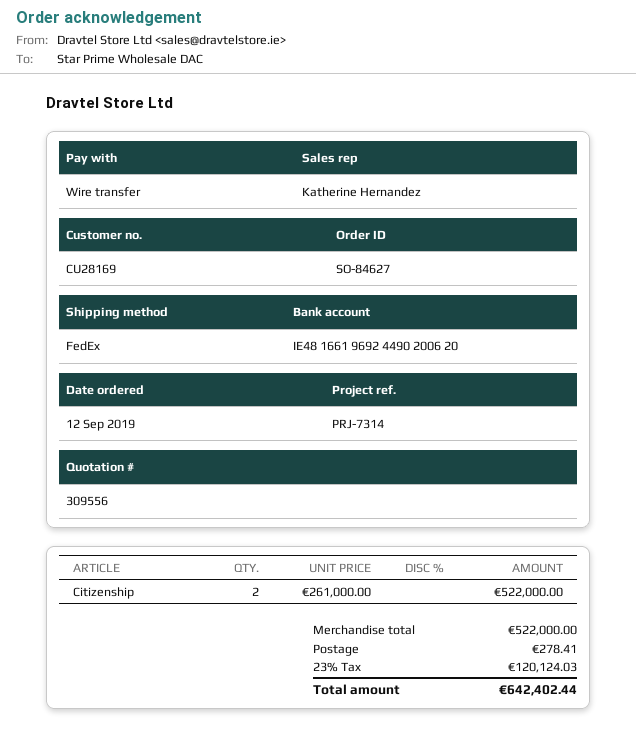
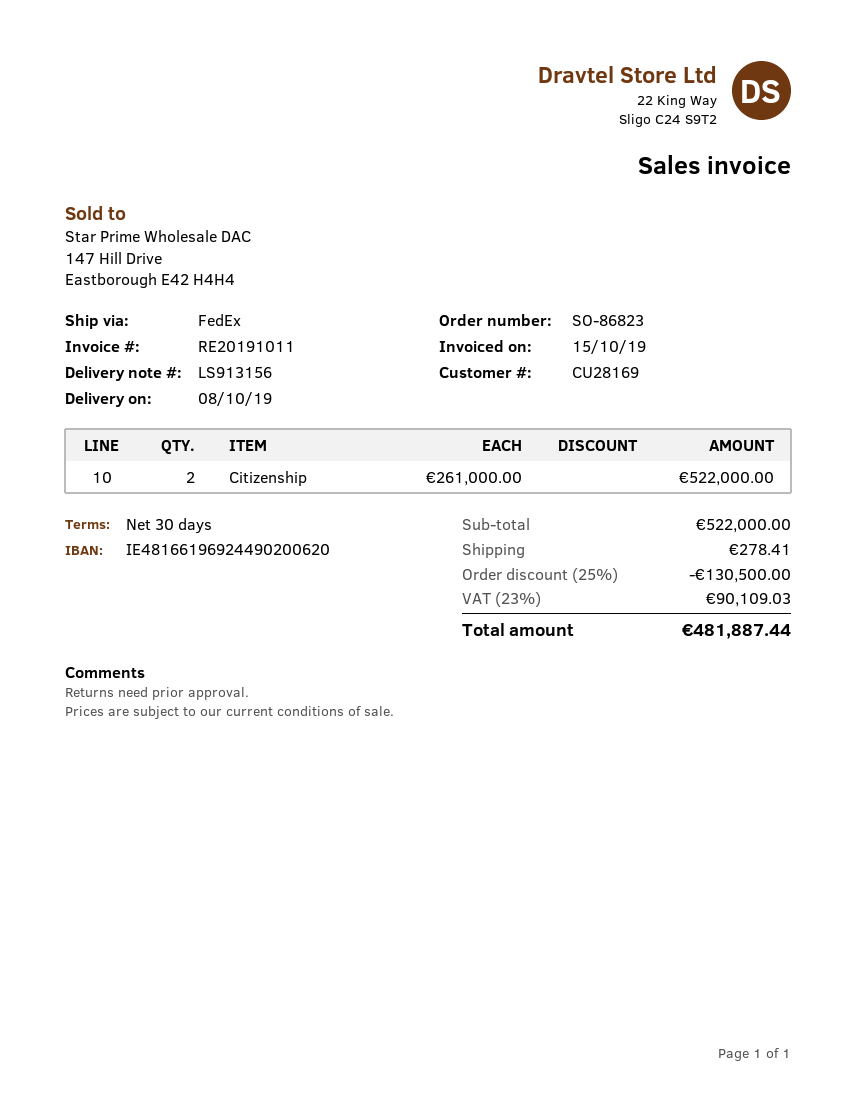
order number: SO-84627 -> SO-86823
discount: none -> 25% = 130500.00
tax: 23% = 120124.03 -> 23% = 90109.03
total: 642402.44 -> 481887.44

